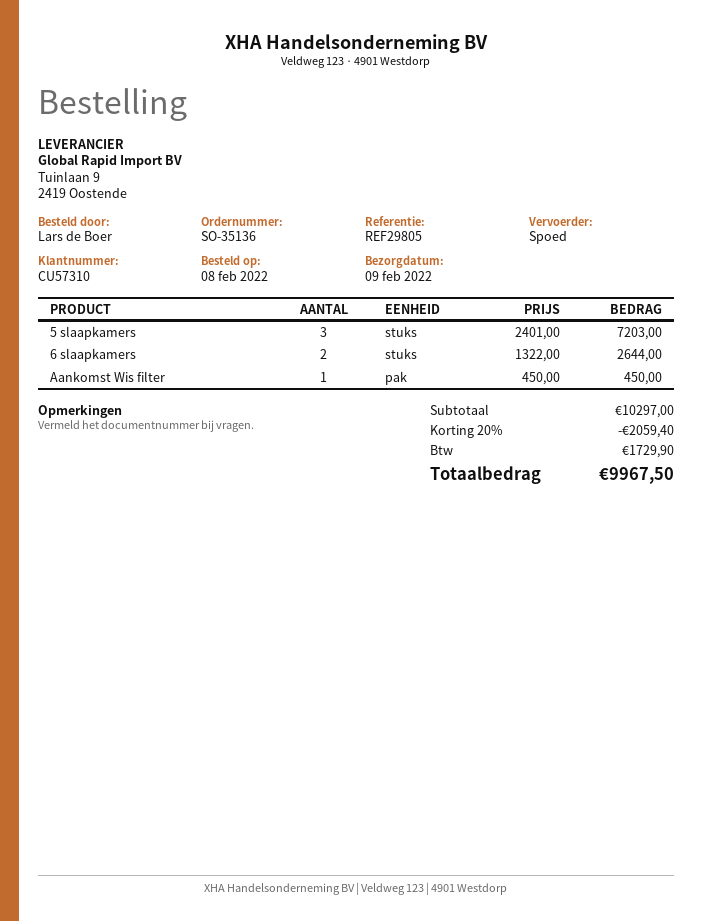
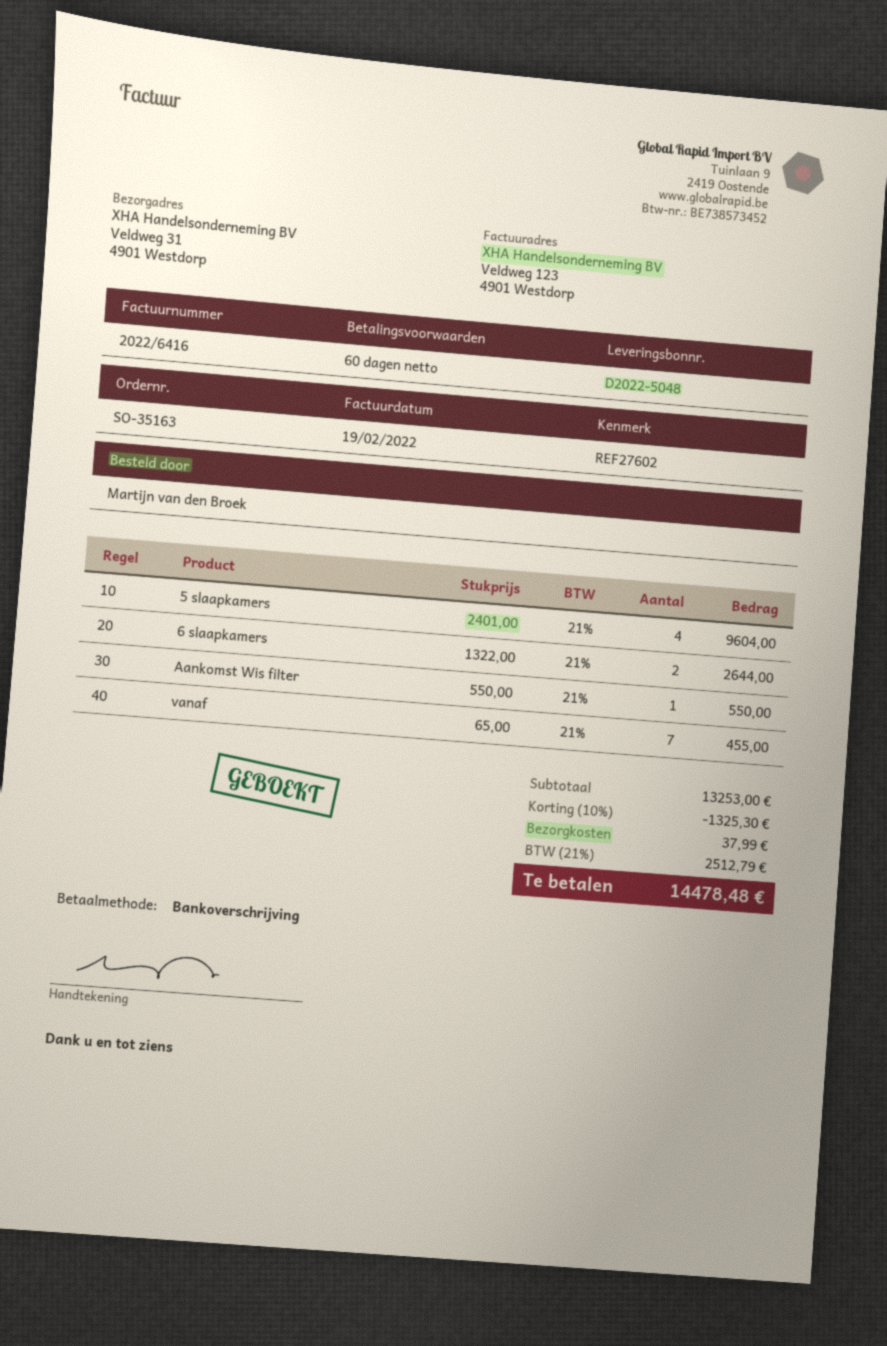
order number: SO-35136 -> SO-35163
reference: REF29805 -> REF27602
ordered by: Lars de Boer -> Martijn van den Broek
5 slaapkamers: 3 x 2401.00 = 7203.00 -> 4 x 2401.00 = 9604.00
Aankomst Wis filter: 1 x 450.00 = 450.00 -> 1 x 550.00 = 550.00
vanaf: none -> 7 x 65.00 = 455.00
subtotal: 10297.00 -> 13253.00
discount: 20% = 2059.40 -> 10% = 1325.30
shipping: none -> 37.99
tax: 1729.90 -> 2512.79
total: 9967.50 -> 14478.48

